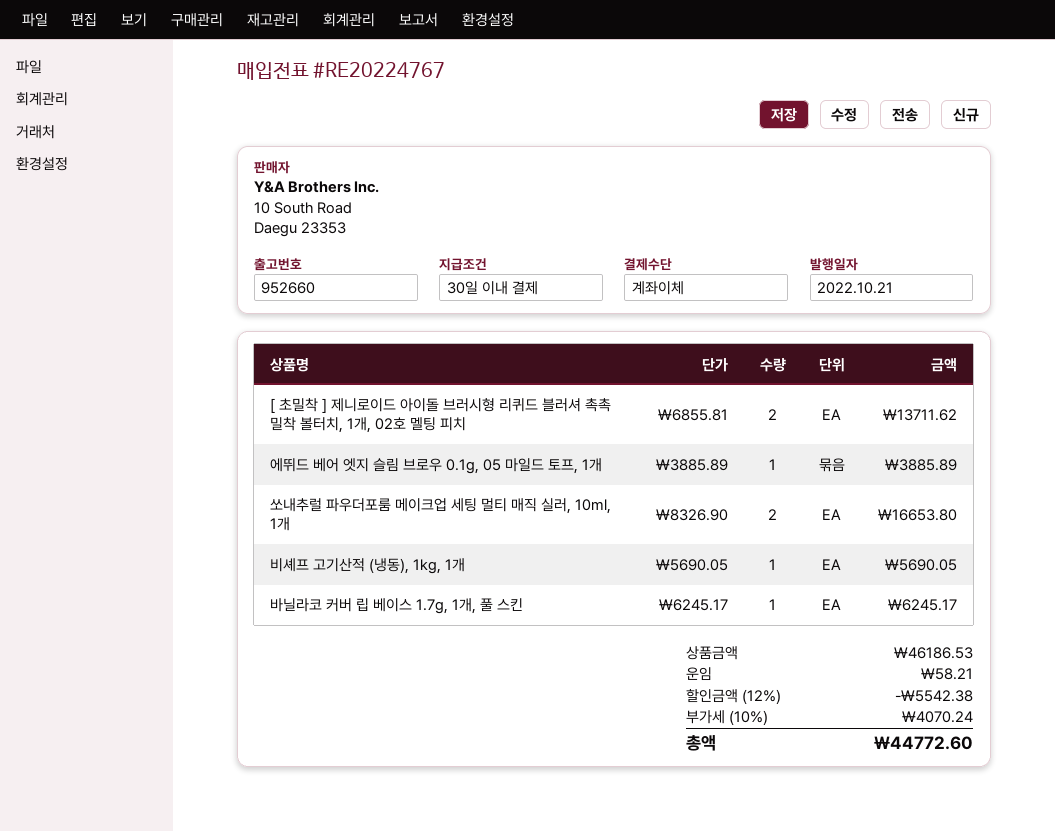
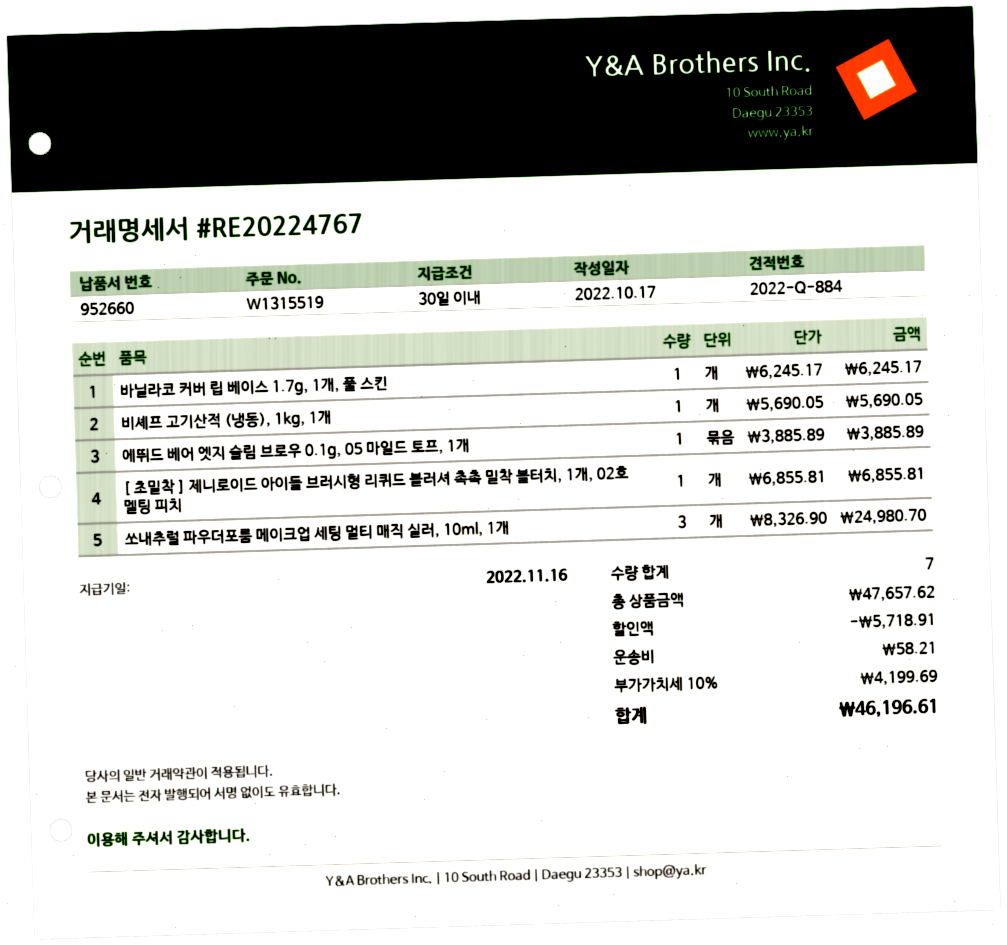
invoice date: 2022-10-21 -> 2022-10-17
[ 초밀착 ] 제니로이드 아이돌 브러시형 리퀴드 블러셔 촉촉 밀착 볼터치, 1개, 02호 멜팅 피치: 2 x 6855.81 = 13711.62 -> 1 x 6855.81 = 6855.81
쏘내추럴 파우더포룸 메이크업 세팅 멀티 매직 실러, 10ml, 1개: 2 x 8326.90 = 16653.80 -> 3 x 8326.90 = 24980.70
subtotal: 46186.53 -> 47657.62
discount: 5542.38 -> 5718.91
tax: 10% = 4070.24 -> 10% = 4199.69
total: 44772.60 -> 46196.61

